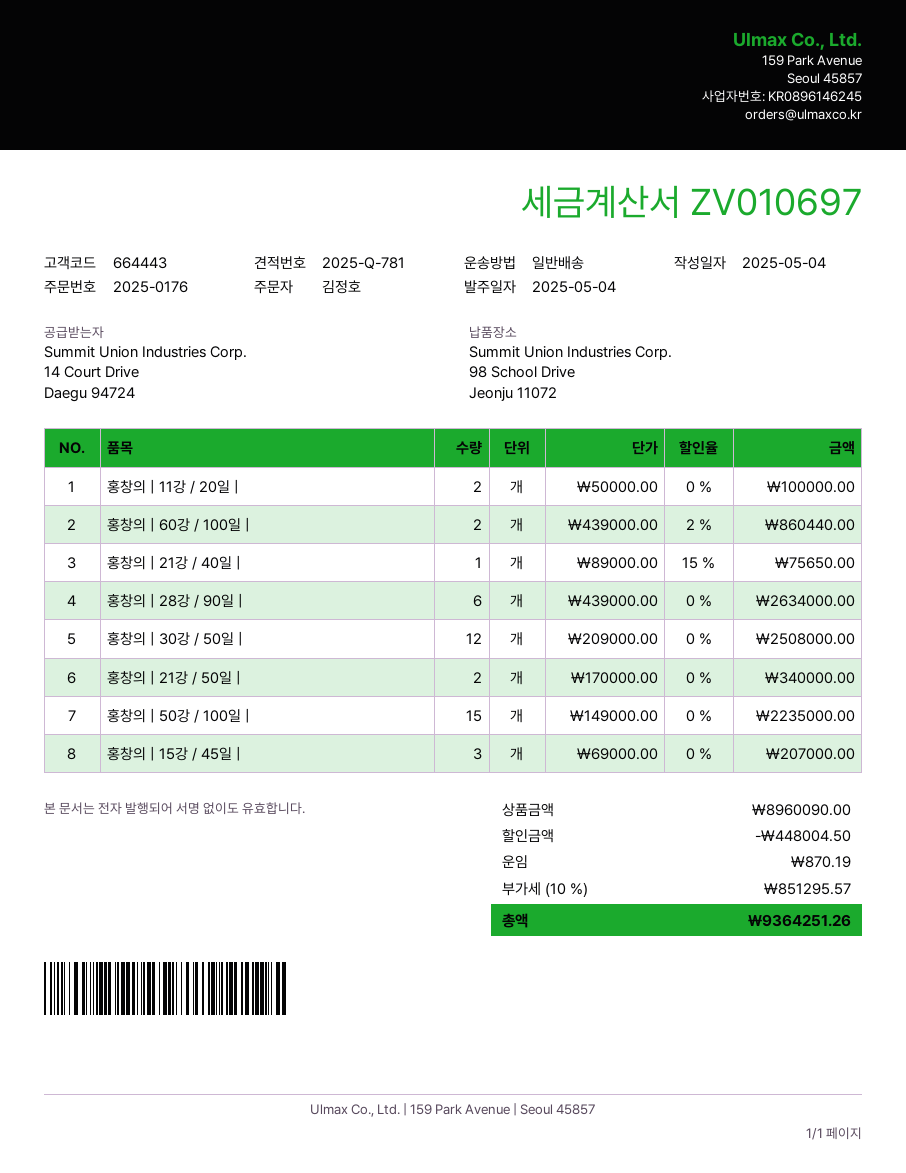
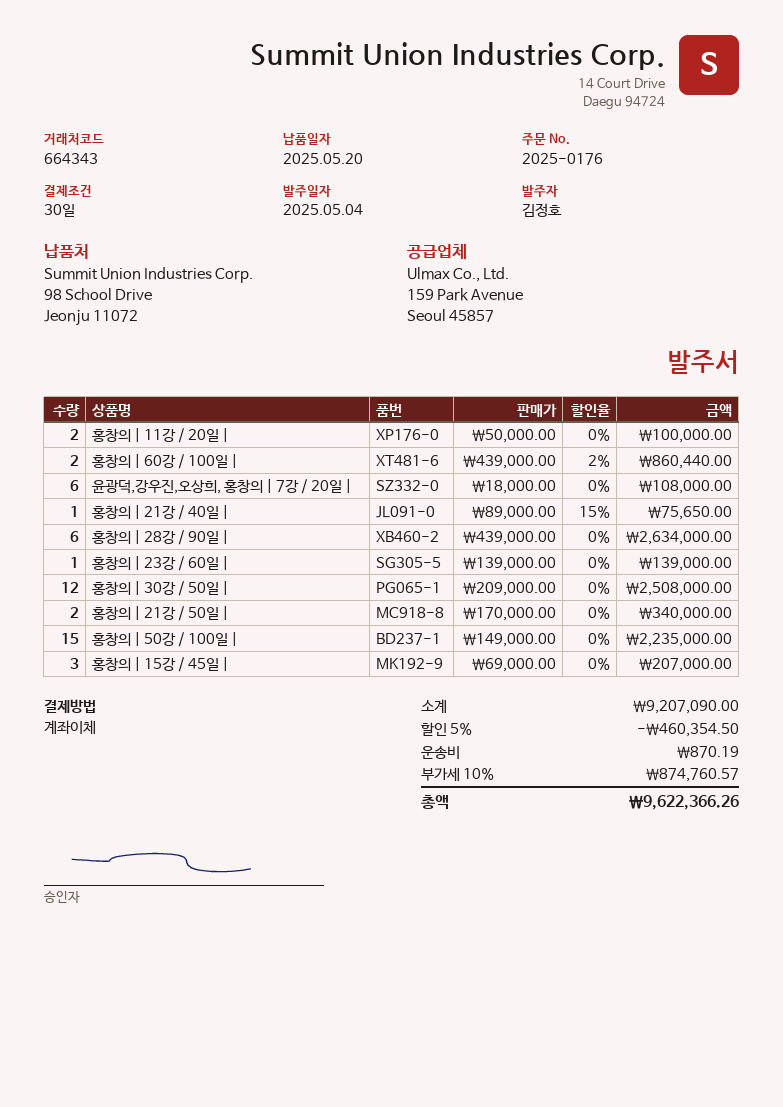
customer number: 664443 -> 664343
윤광덕,강우진,오상희, 홍창의 | 7강 / 20일 |: none -> 6 x 18000.00 = 108000.00
홍창의 | 23강 / 60일 |: none -> 1 x 139000.00 = 139000.00
subtotal: 8960090.00 -> 9207090.00
discount: 448004.50 -> 460354.50
tax: 10% = 851295.57 -> 10% = 874760.57
total: 9364251.26 -> 9622366.26

